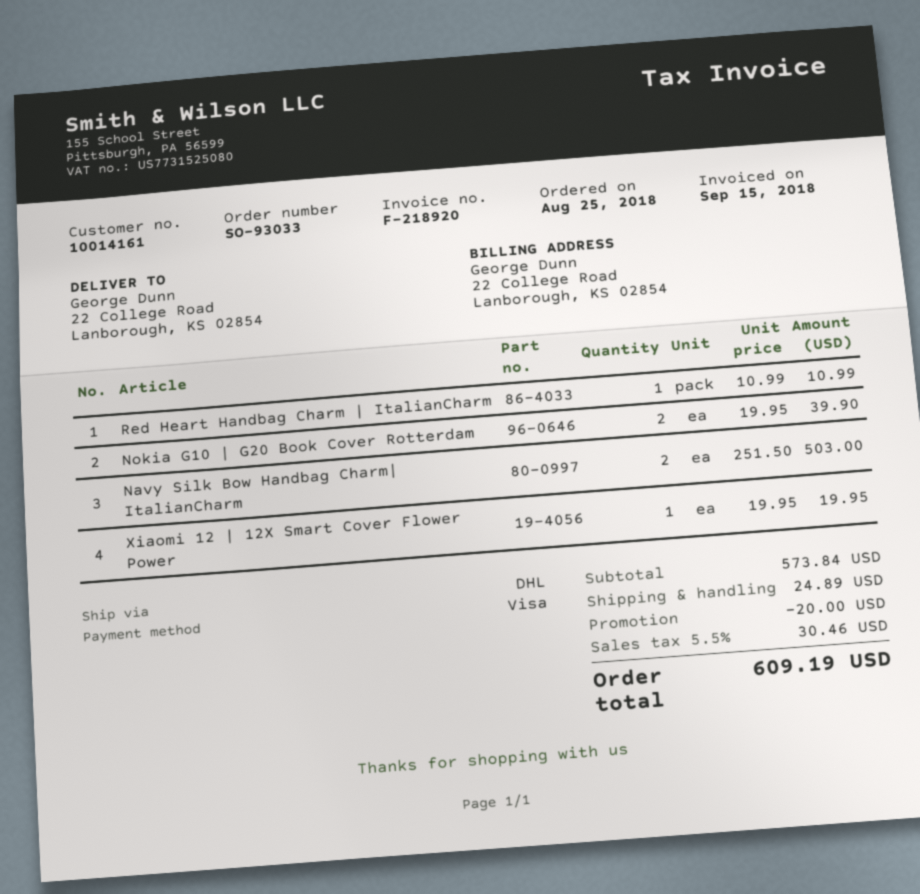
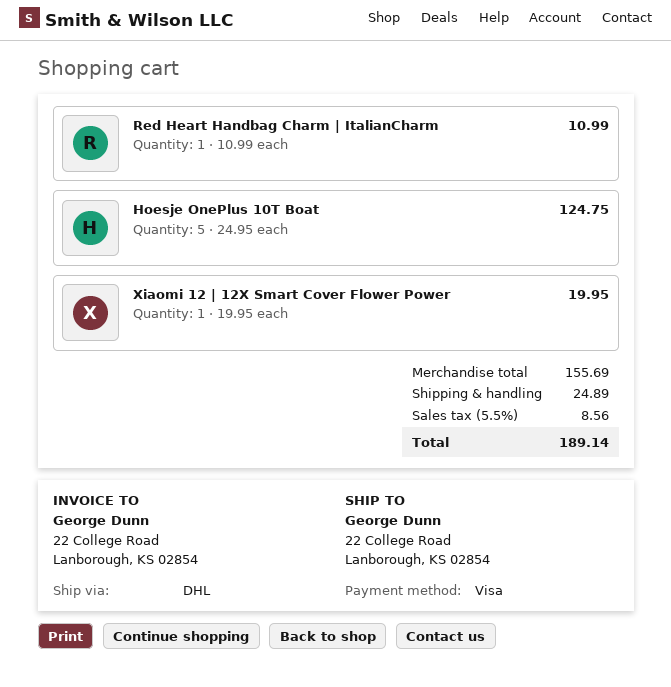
Nokia G10 | G20 Book Cover Rotterdam: 2 x 19.95 = 39.90 -> none
Navy Silk Bow Handbag Charm| ItalianCharm: 2 x 251.50 = 503.00 -> none
Hoesje OnePlus 10T Boat: none -> 5 x 24.95 = 124.75
subtotal: 573.84 -> 155.69
discount: 20.00 -> none
tax: 5.5% = 30.46 -> 5.5% = 8.56
total: 609.19 -> 189.14

